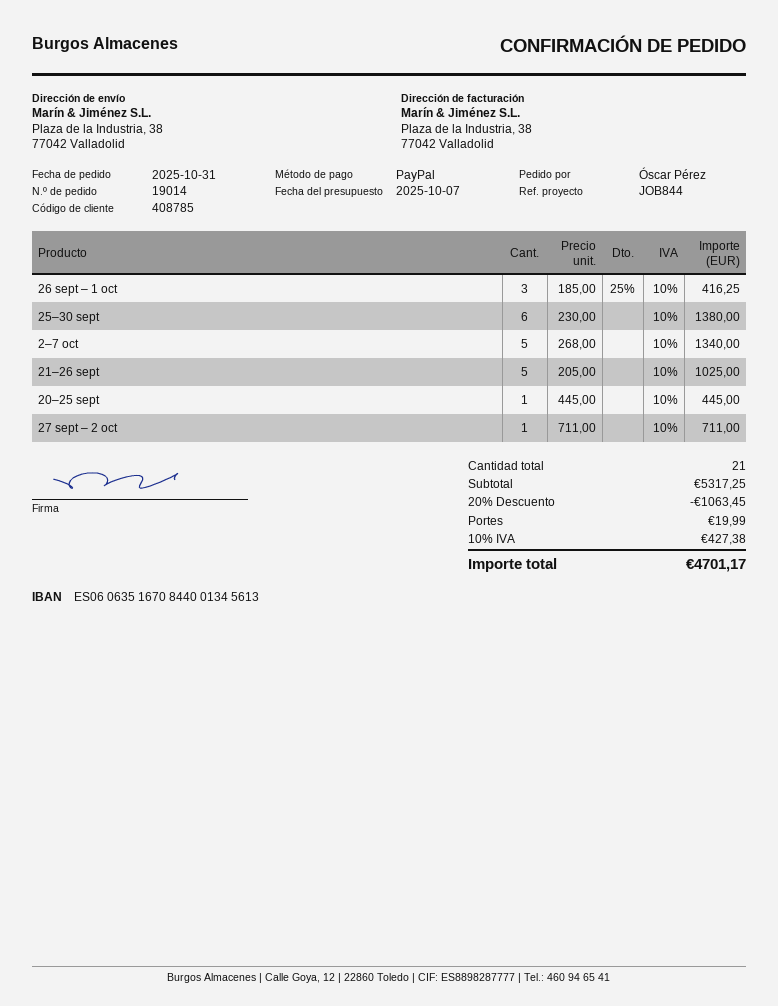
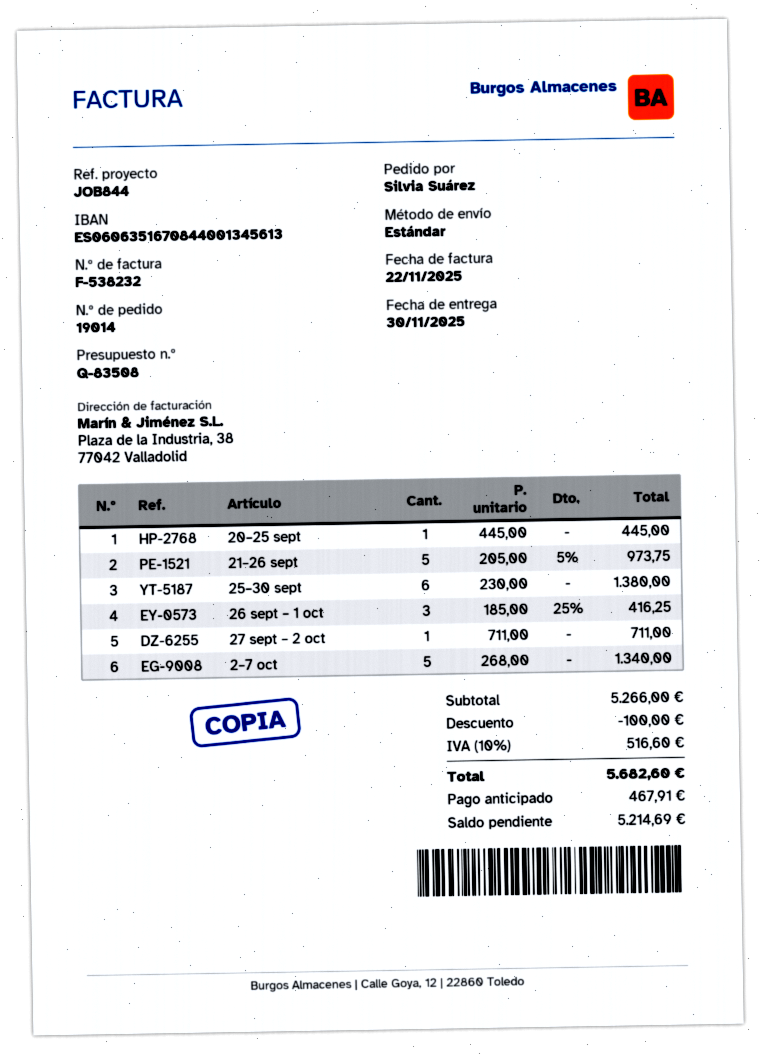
ordered by: Óscar Pérez -> Silvia Suárez
21–26 sept: 5 x 205.00 = 1025.00 -> 5 x 205.00 - 5% = 973.75
subtotal: 5317.25 -> 5266.00
discount: 1063.45 -> 100.00
shipping: 19.99 -> none
tax: 10% = 427.38 -> 10% = 516.60
total: 4701.17 -> 5682.60

